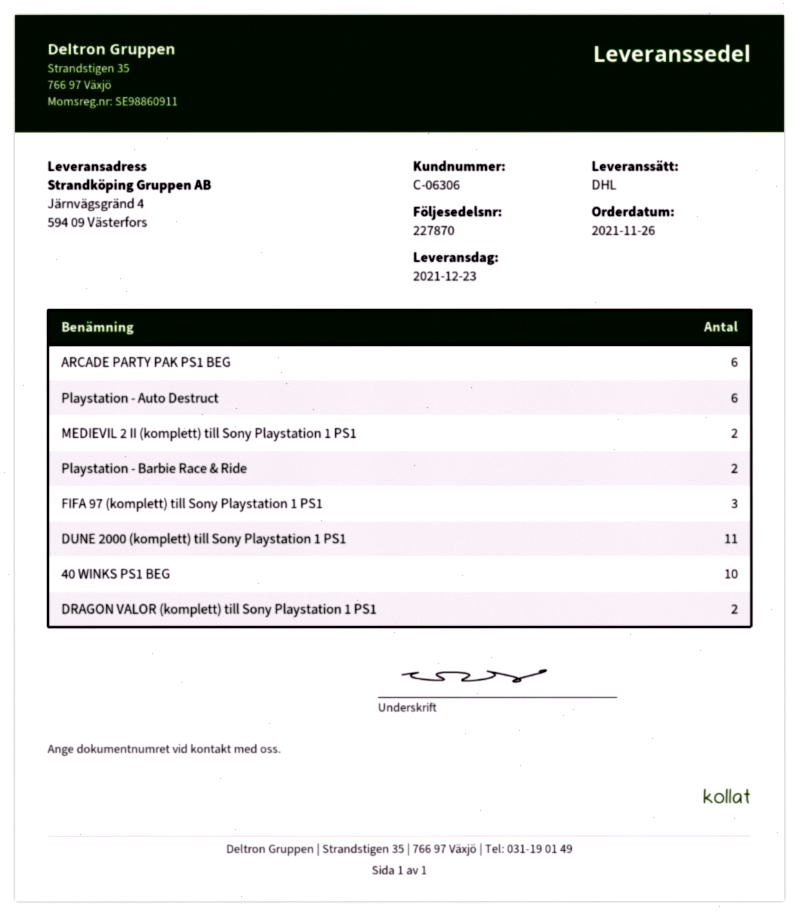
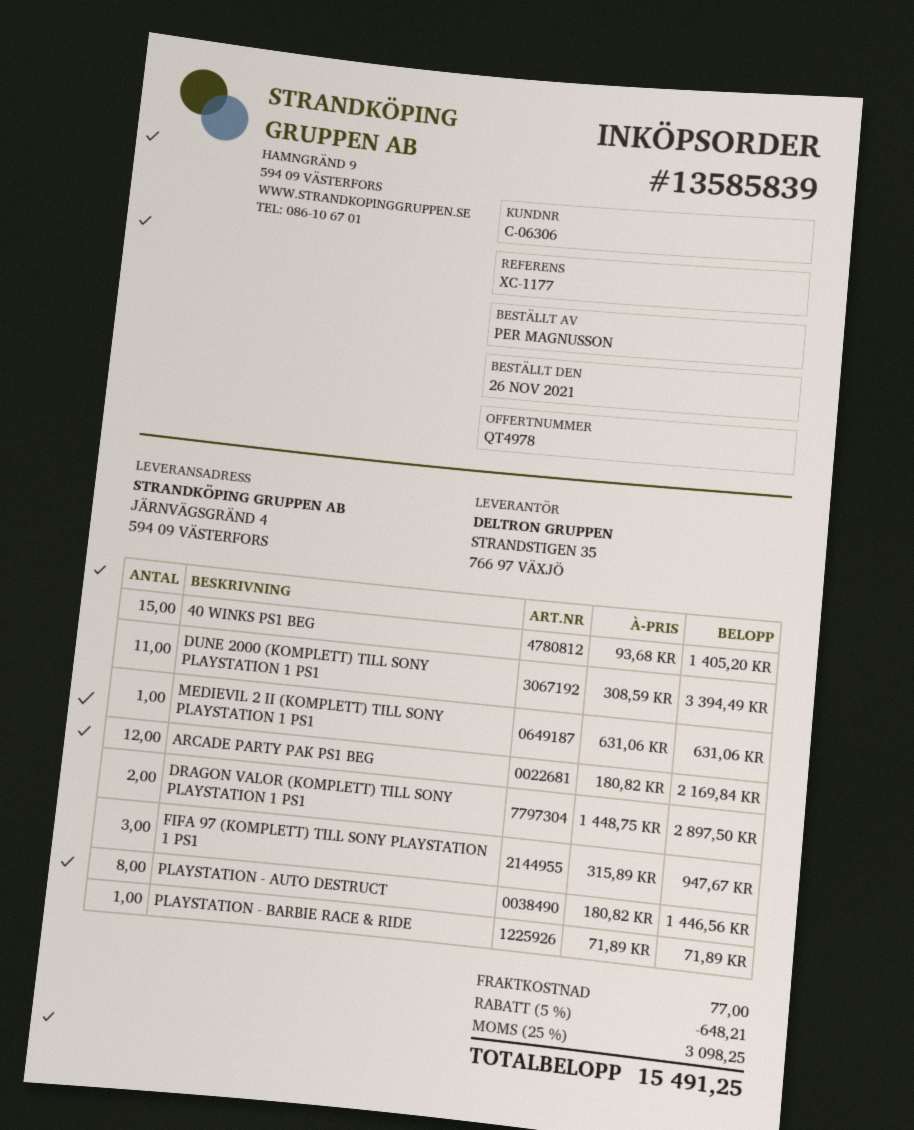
ARCADE PARTY PAK PS1 BEG: 6 -> 12
Playstation - Auto Destruct: 6 -> 8
MEDIEVIL 2 II (komplett) till Sony Playstation 1 PS1: 2 -> 1
Playstation - Barbie Race & Ride: 2 -> 1
40 WINKS PS1 BEG: 10 -> 15

